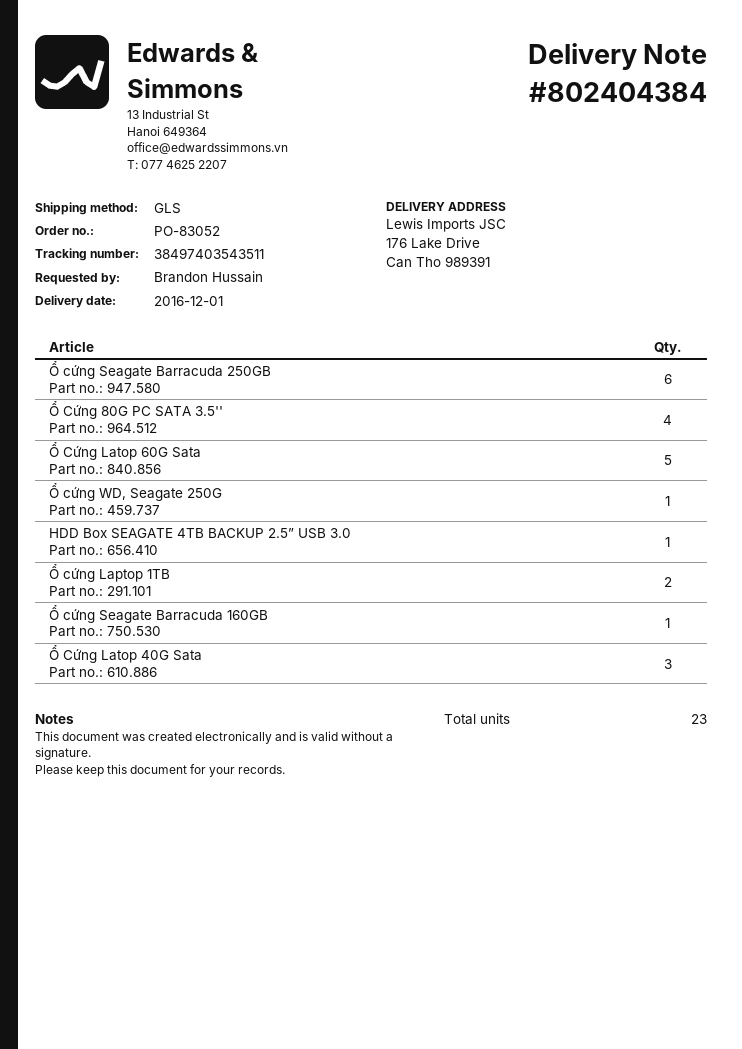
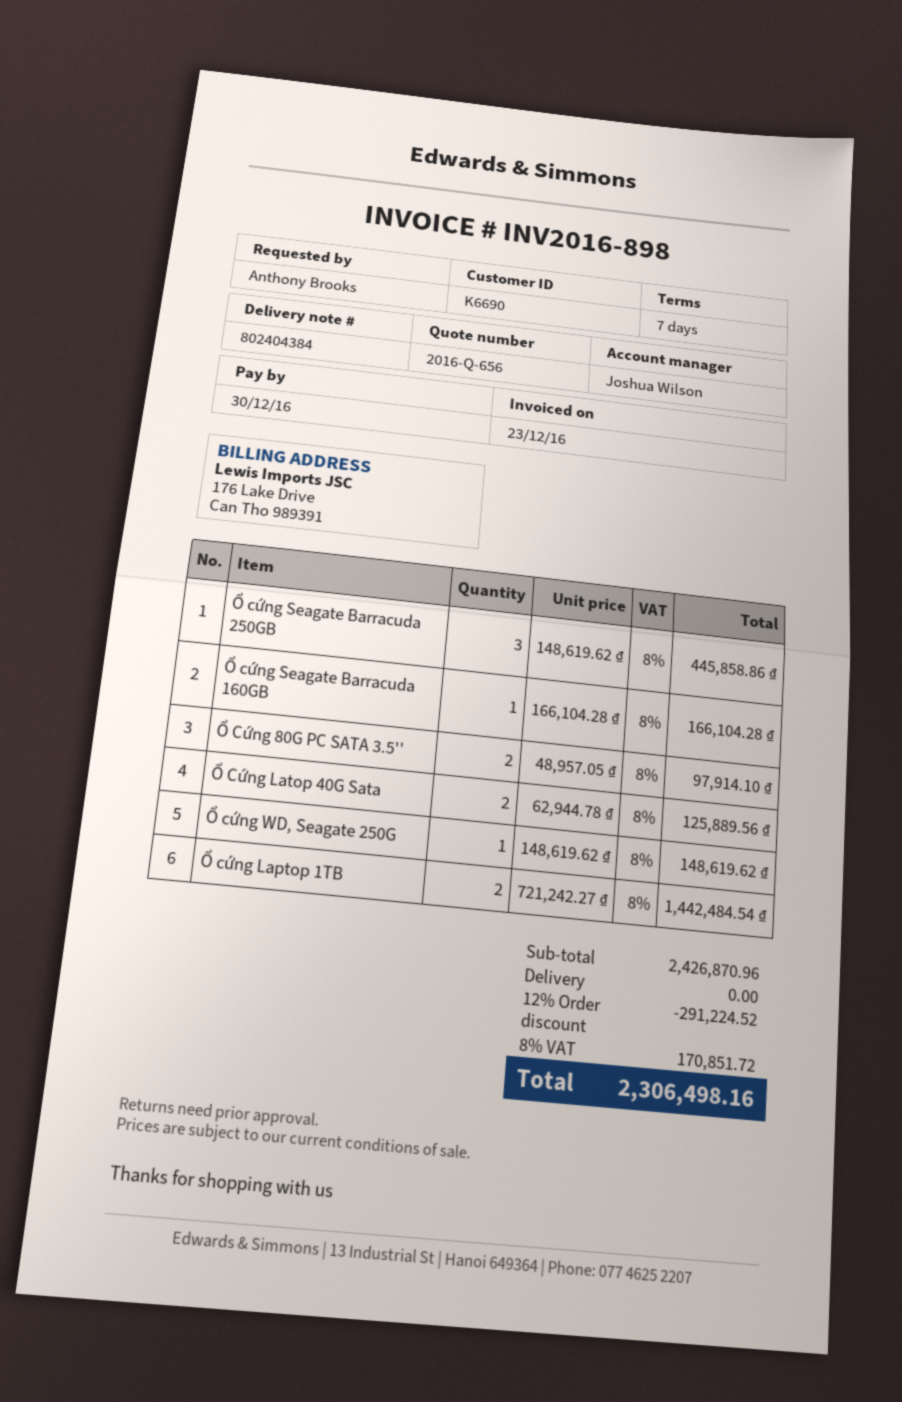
ordered by: Brandon Hussain -> Anthony Brooks
Ổ cứng Seagate Barracuda 250GB: 6 -> 3
Ổ Cứng 80G PC SATA 3.5'': 4 -> 2
Ổ Cứng Latop 60G Sata: 5 -> none
HDD Box SEAGATE 4TB BACKUP 2.5” USB 3.0: 1 -> none
Ổ Cứng Latop 40G Sata: 3 -> 2

